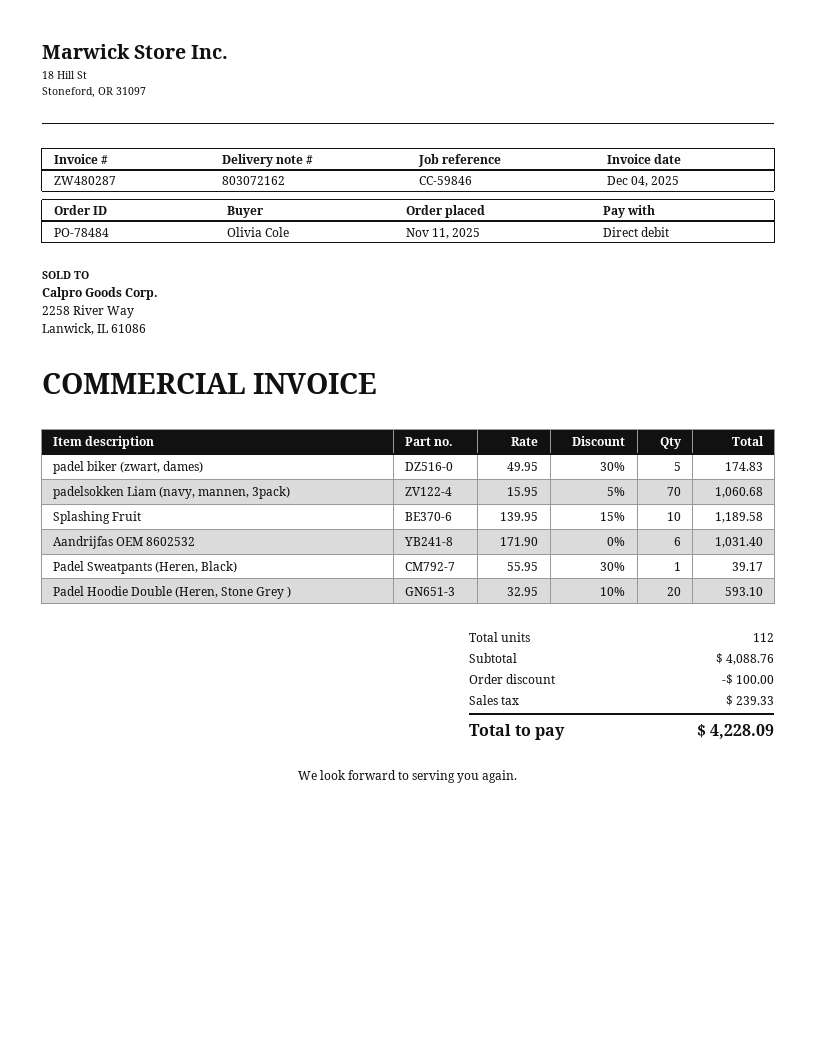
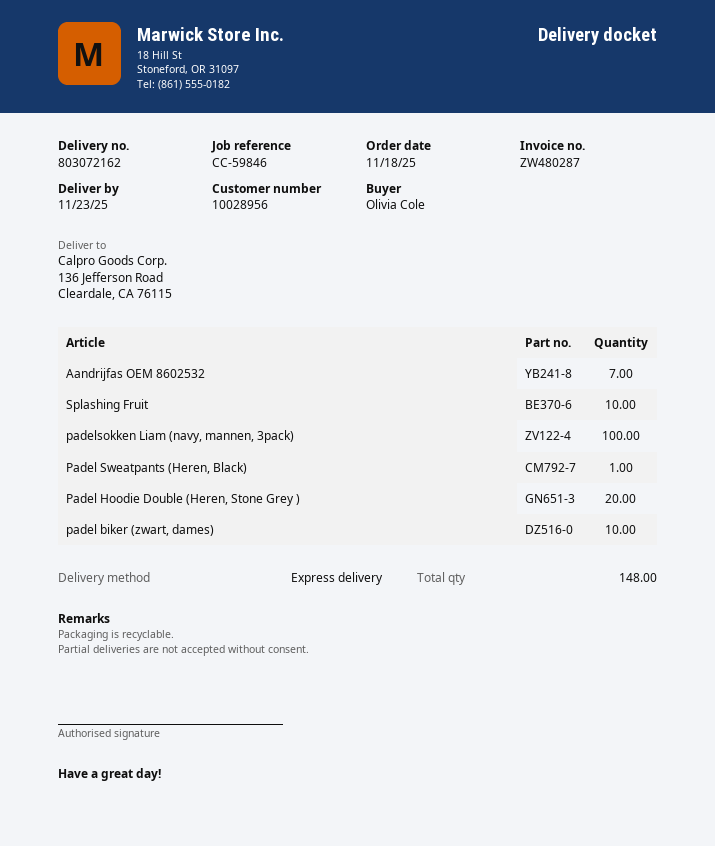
order date: 2025-11-11 -> 2025-11-18
padel biker (zwart, dames): 5 -> 10
padelsokken Liam (navy, mannen, 3pack): 70 -> 100
Aandrijfas OEM 8602532: 6 -> 7
total quantity: 112 -> 148

